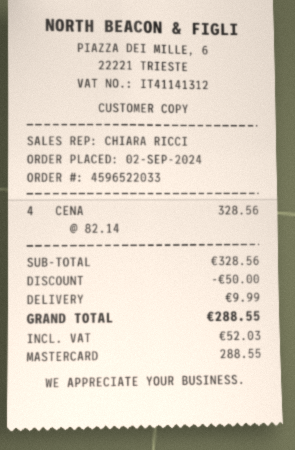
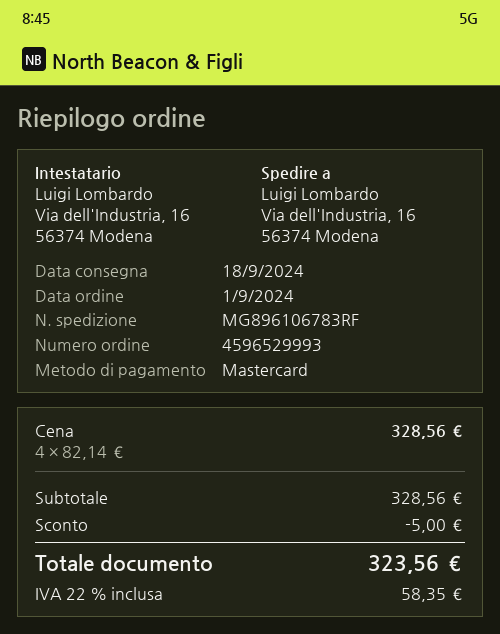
order number: 4596522033 -> 4596529993
order date: 2024-09-02 -> 2024-09-01
discount: 50.00 -> 5.00
shipping: 9.99 -> none
tax: 52.03 -> 58.35
total: 288.55 -> 323.56

